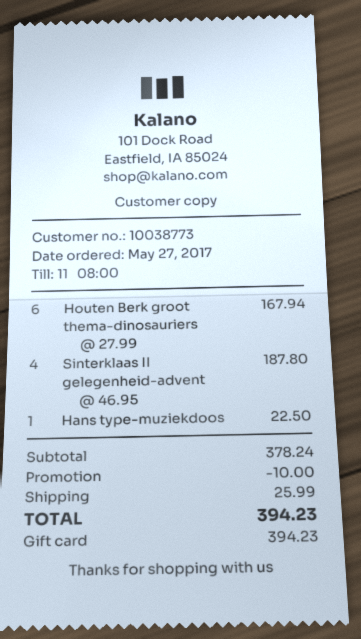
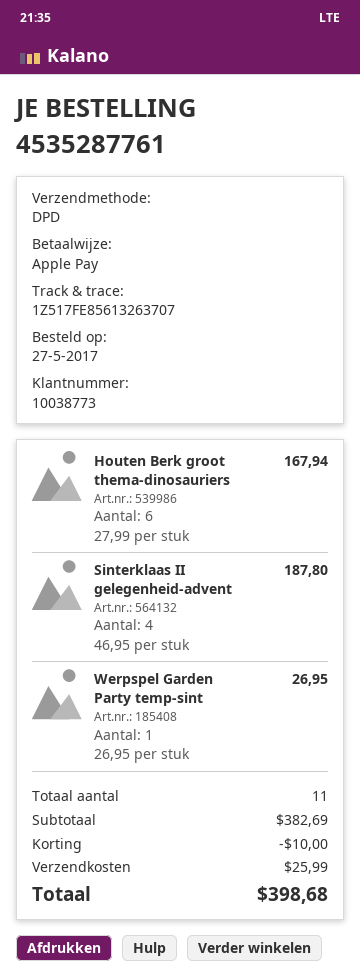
payment method: gift card -> Apple Pay
Hans type-muziekdoos: 1 x 22.50 = 22.50 -> none
Werpspel Garden Party temp-sint: none -> 1 x 26.95 = 26.95
subtotal: 378.24 -> 382.69
total: 394.23 -> 398.68

